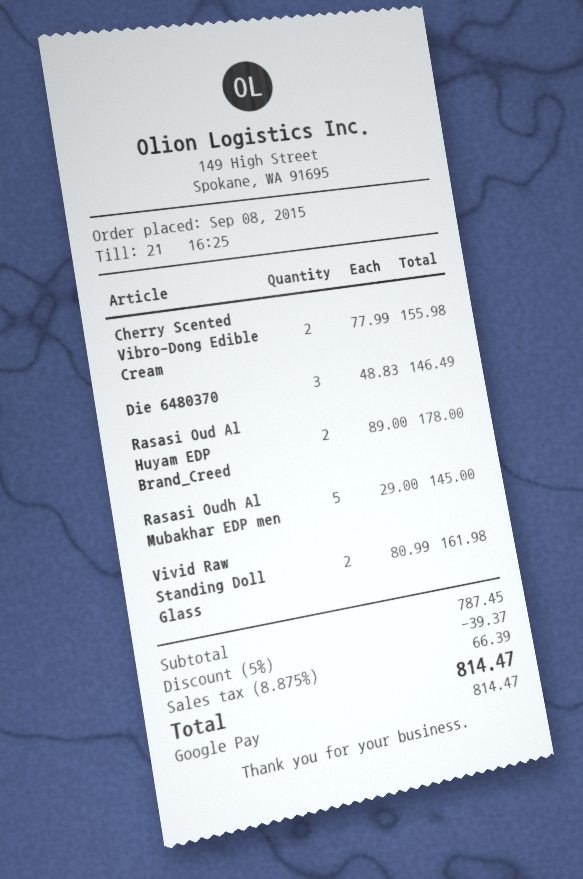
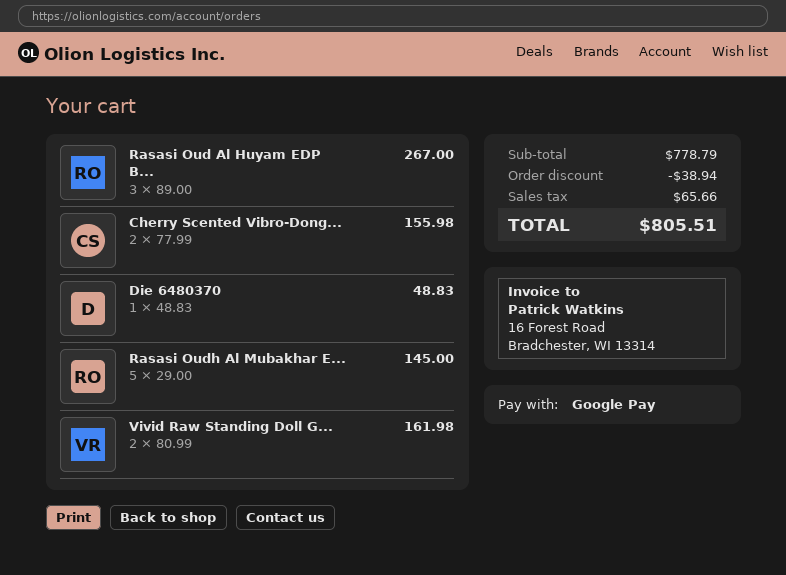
Die 6480370: 3 x 48.83 = 146.49 -> 1 x 48.83 = 48.83
Rasasi Oud Al Huyam EDP Brand_Creed: 2 x 89.00 = 178.00 -> 3 x 89.00 = 267.00
subtotal: 787.45 -> 778.79
discount: 39.37 -> 38.94
tax: 66.39 -> 65.66
total: 814.47 -> 805.51

